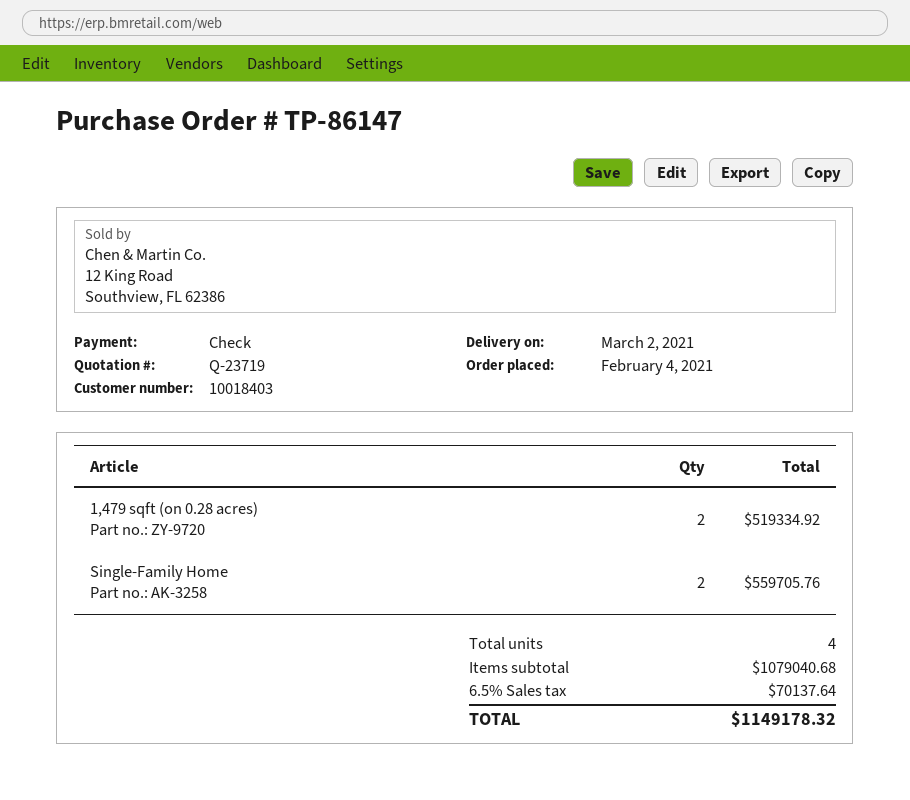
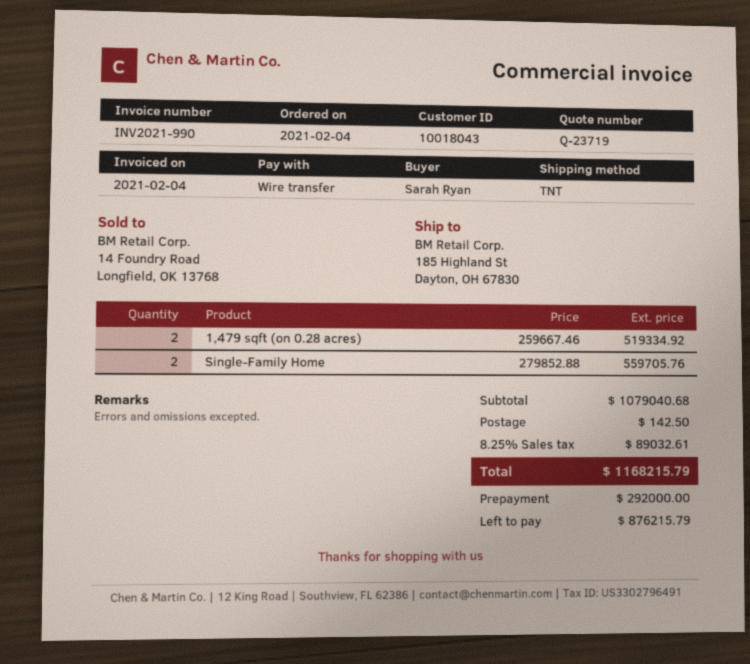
customer number: 10018403 -> 10018043
payment method: cheque -> bank transfer
shipping: none -> 142.50
tax: 6.5% = 70137.64 -> 8.25% = 89032.61
total: 1149178.32 -> 1168215.79

